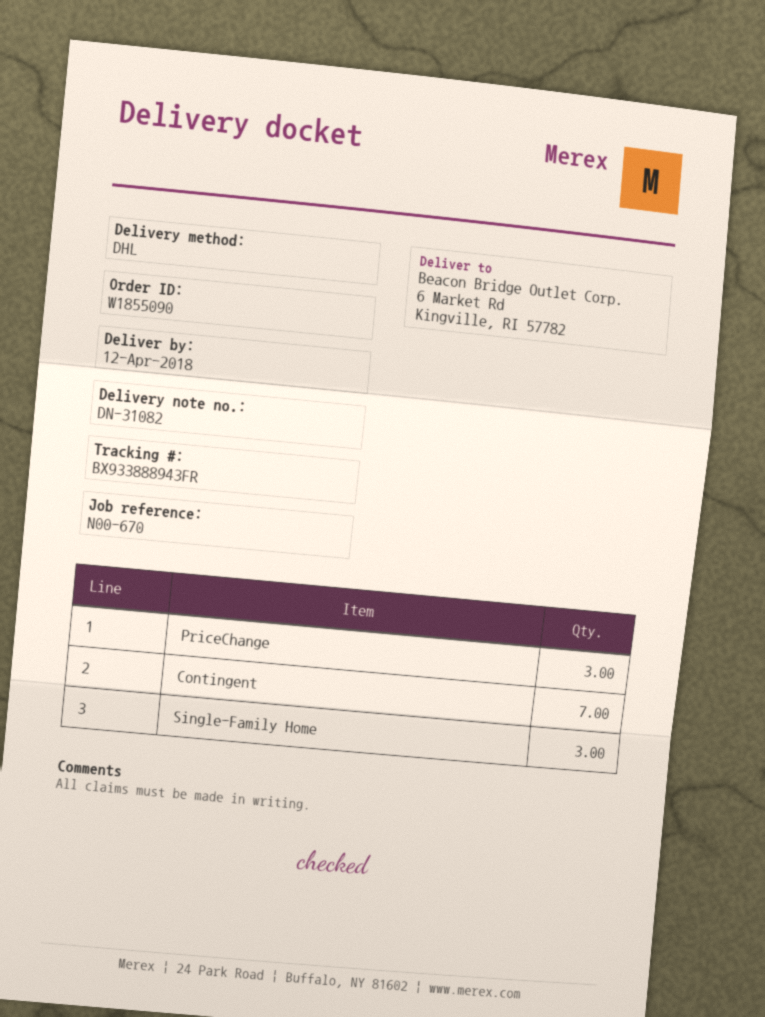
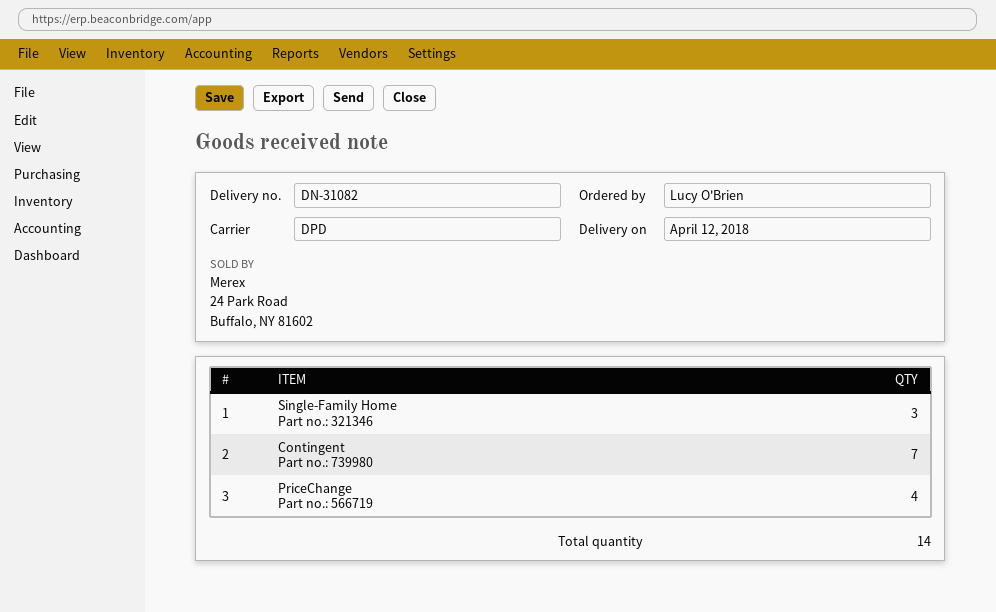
shipping method: DHL -> DPD
PriceChange: 3 -> 4

